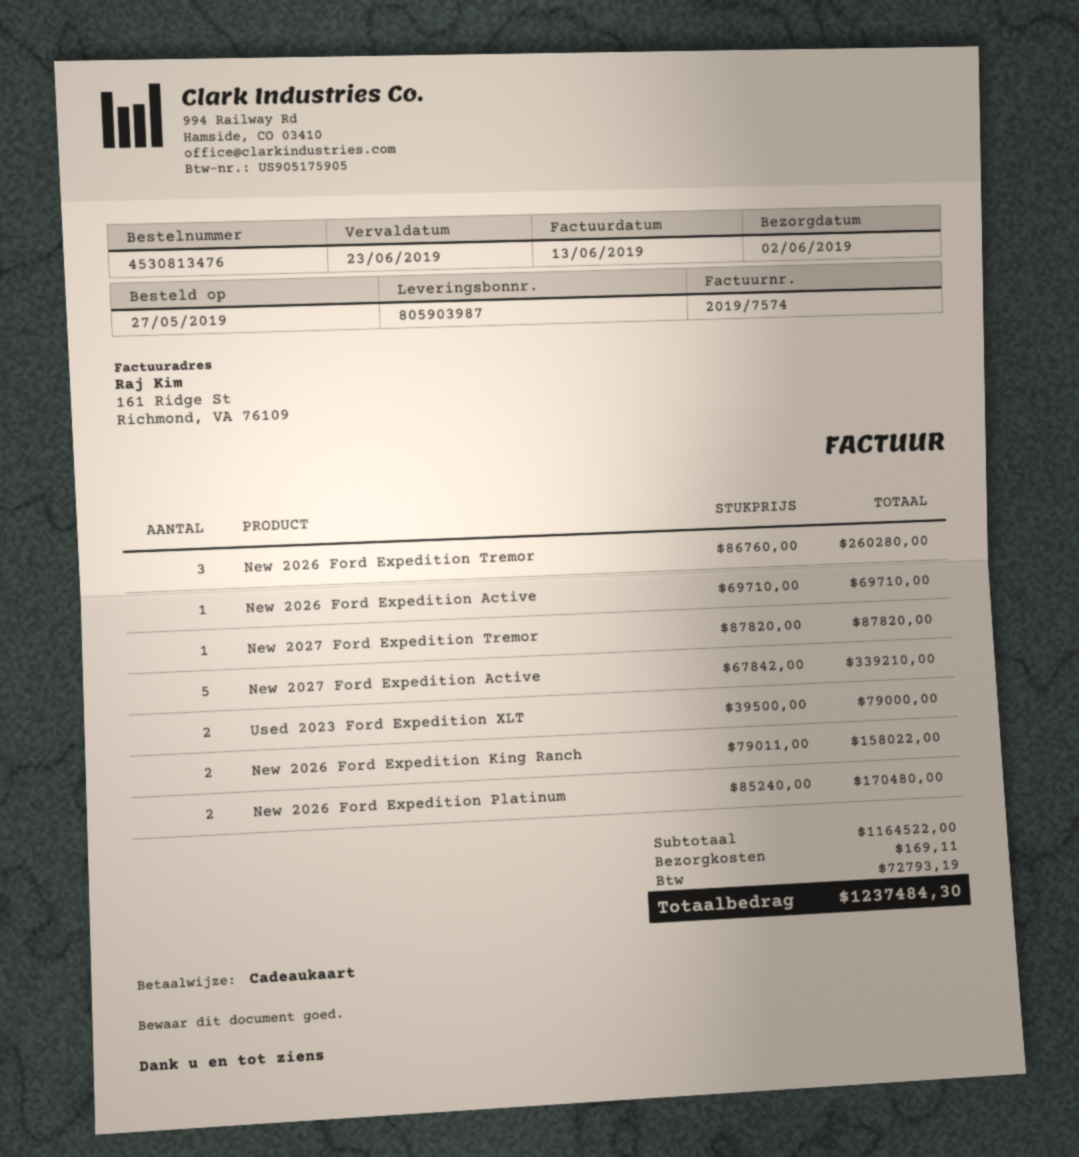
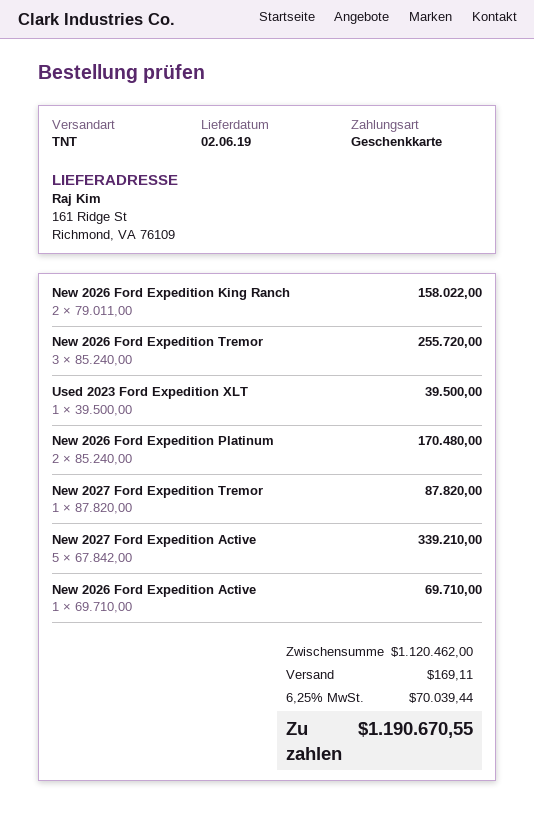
New 2026 Ford Expedition Tremor: 3 x 86760.00 = 260280.00 -> 3 x 85240.00 = 255720.00
Used 2023 Ford Expedition XLT: 2 x 39500.00 = 79000.00 -> 1 x 39500.00 = 39500.00
subtotal: 1164522.00 -> 1120462.00
tax: 72793.19 -> 70039.44
total: 1237484.30 -> 1190670.55

